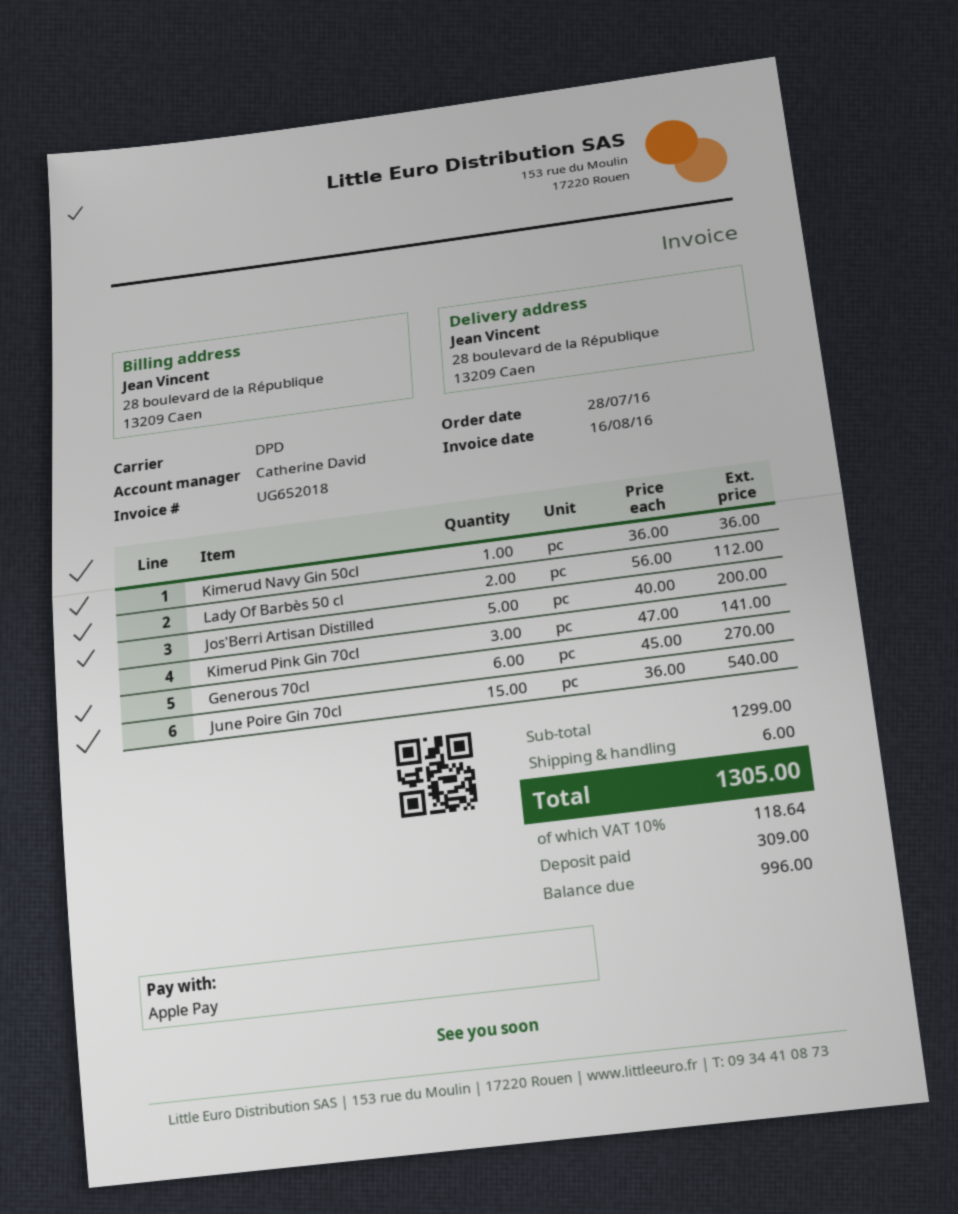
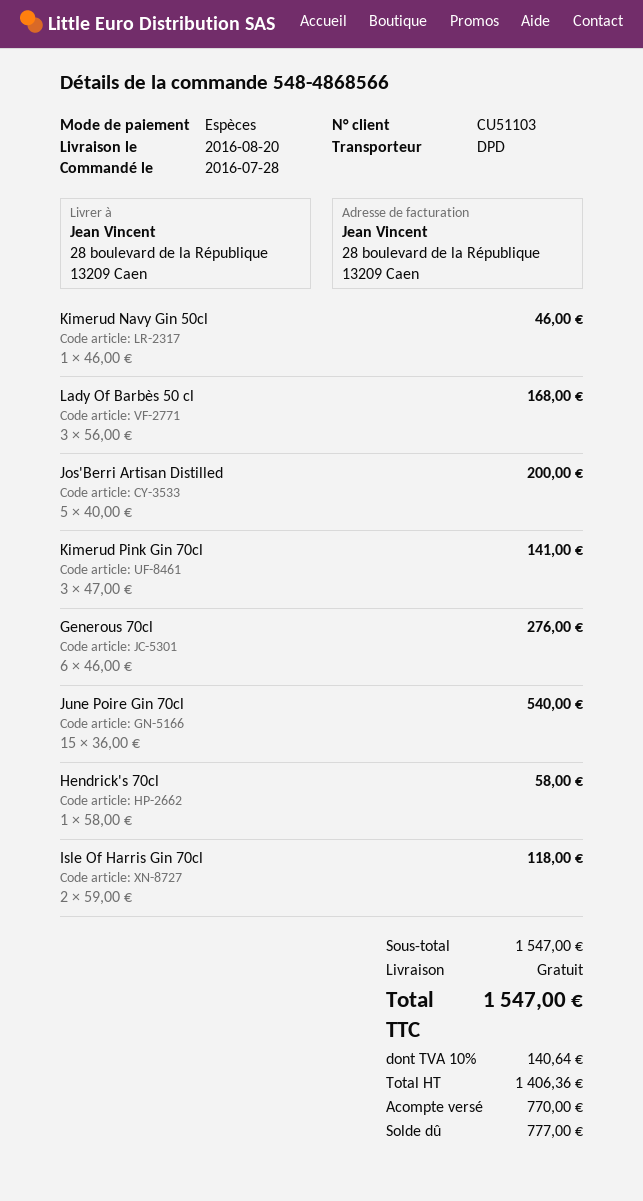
payment method: Apple Pay -> cash
Kimerud Navy Gin 50cl: 1 x 36.00 = 36.00 -> 1 x 46.00 = 46.00
Lady Of Barbès 50 cl: 2 x 56.00 = 112.00 -> 3 x 56.00 = 168.00
Generous 70cl: 6 x 45.00 = 270.00 -> 6 x 46.00 = 276.00
Hendrick's 70cl: none -> 1 x 58.00 = 58.00
Isle Of Harris Gin 70cl: none -> 2 x 59.00 = 118.00
subtotal: 1299.00 -> 1547.00
shipping: 6.00 -> 0.00
tax: 10% = 118.64 -> 10% = 140.64
total: 1305.00 -> 1547.00
deposit: 309.00 -> 770.00
balance: 996.00 -> 777.00

